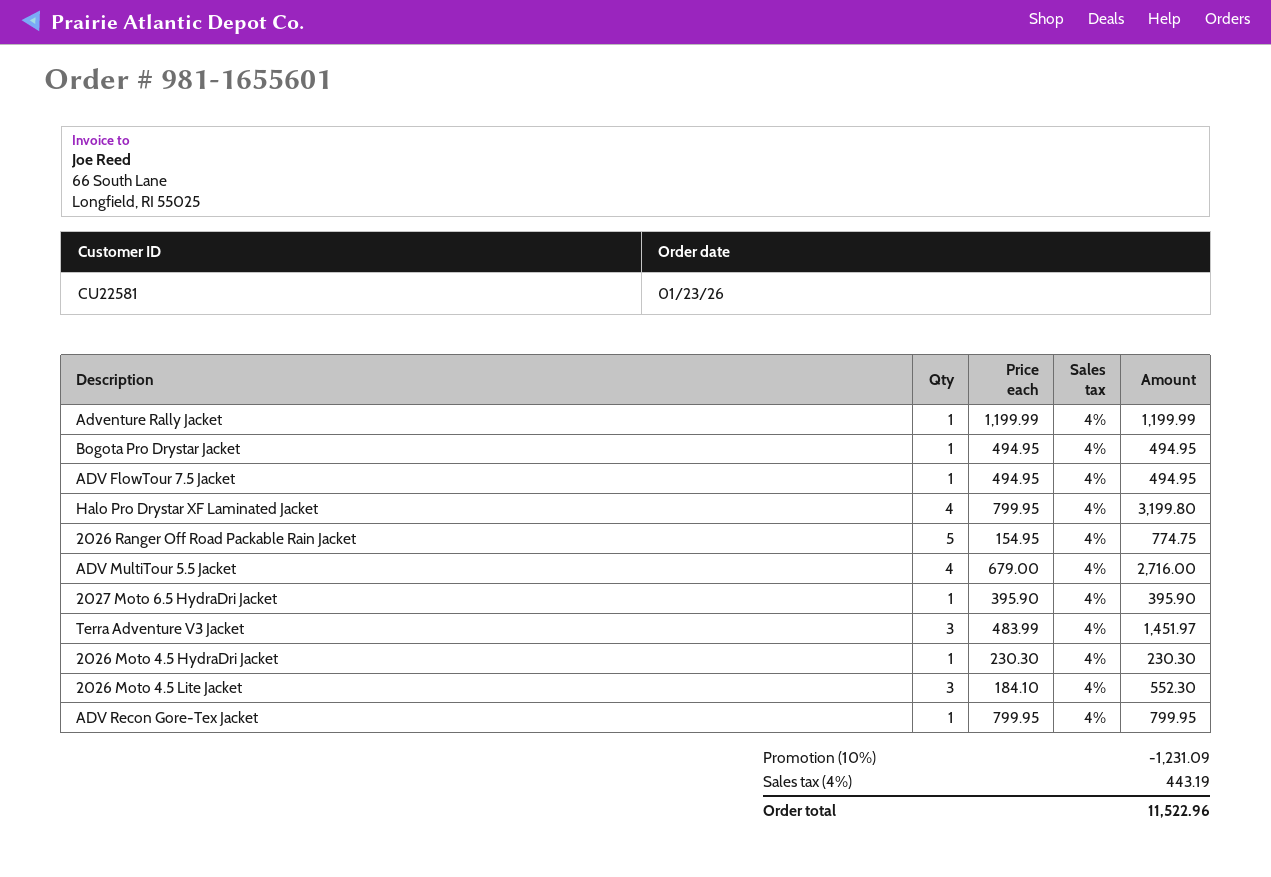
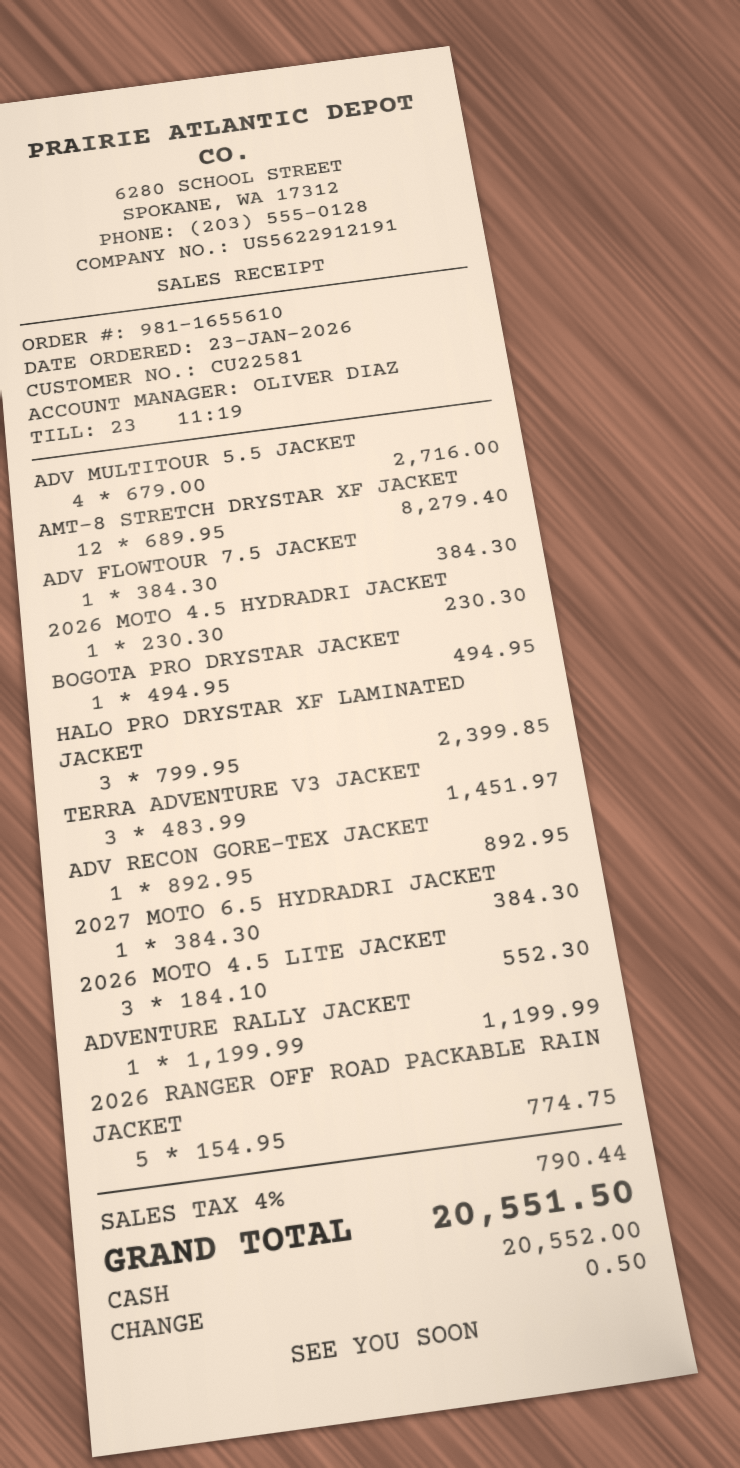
order number: 981-1655601 -> 981-1655610
ADV FlowTour 7.5 Jacket: 1 x 494.95 = 494.95 -> 1 x 384.30 = 384.30
Halo Pro Drystar XF Laminated Jacket: 4 x 799.95 = 3199.80 -> 3 x 799.95 = 2399.85
2027 Moto 6.5 HydraDri Jacket: 1 x 395.90 = 395.90 -> 1 x 384.30 = 384.30
ADV Recon Gore-Tex Jacket: 1 x 799.95 = 799.95 -> 1 x 892.95 = 892.95
AMT-8 STRETCH DRYSTAR XF JACKET: none -> 12 x 689.95 = 8279.40
discount: 10% = 1231.09 -> none
tax: 4% = 443.19 -> 4% = 790.44
total: 11522.96 -> 20551.50

